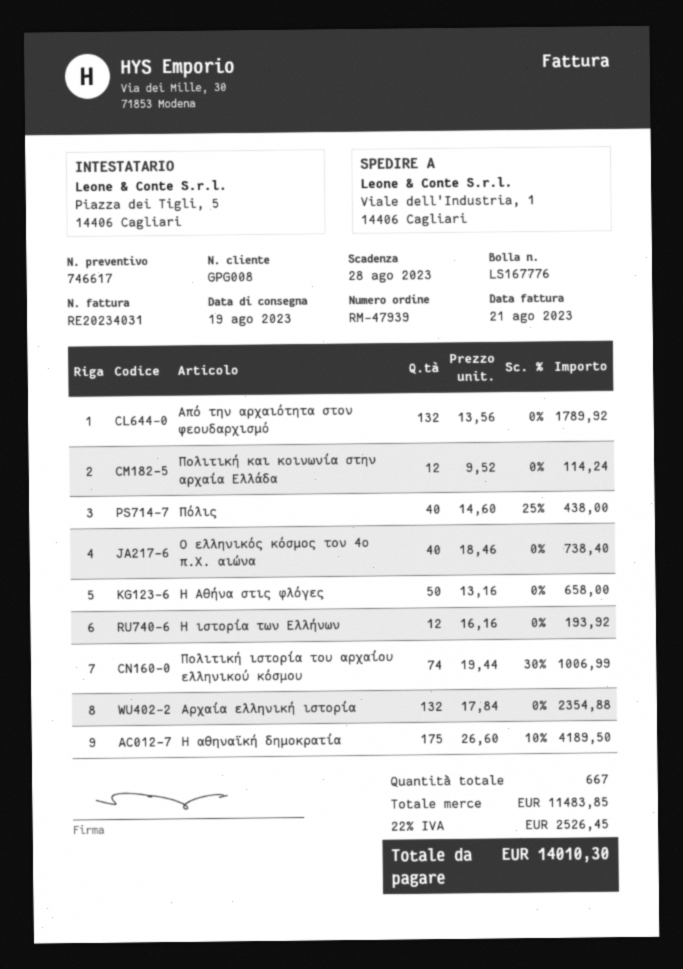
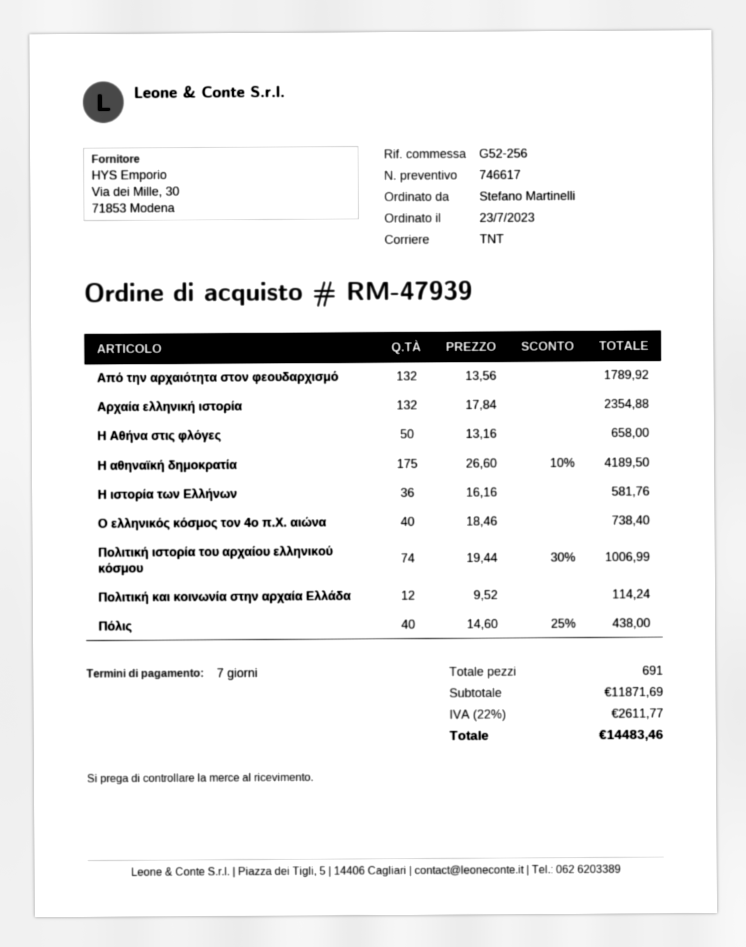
Η ιστορία των Ελλήνων: 12 x 16.16 = 193.92 -> 36 x 16.16 = 581.76
total quantity: 667 -> 691
subtotal: 11483.85 -> 11871.69
tax: 22% = 2526.45 -> 22% = 2611.77
total: 14010.30 -> 14483.46

